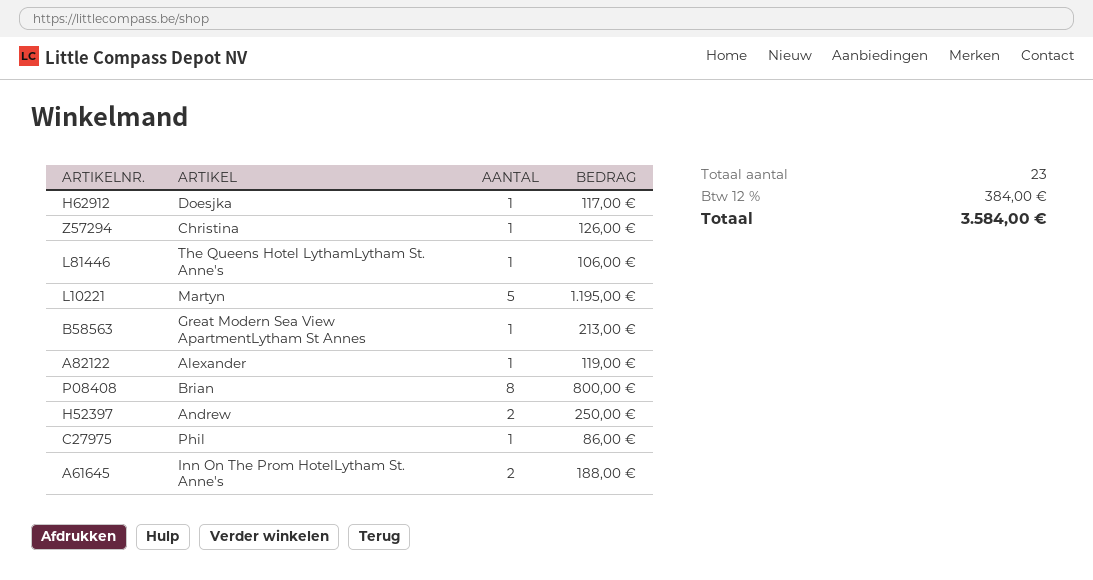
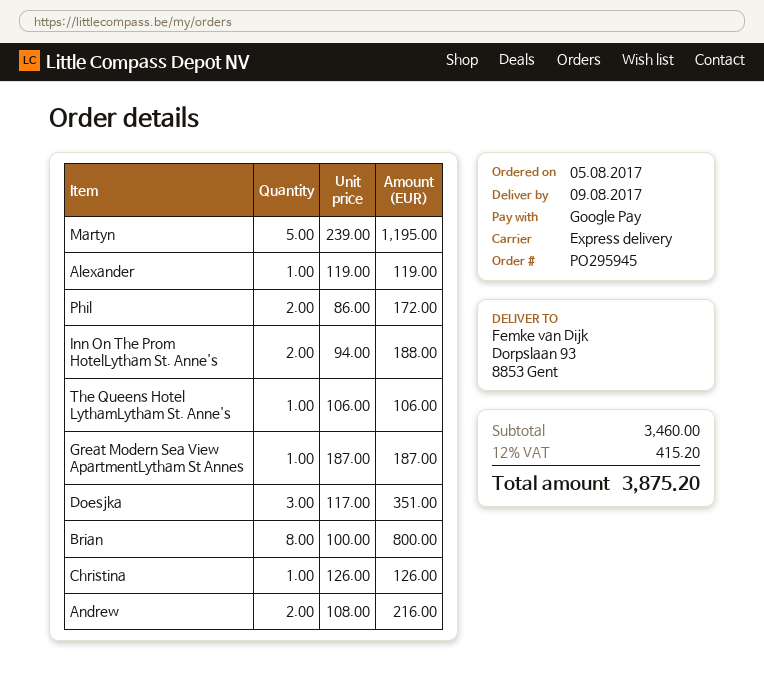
Doesjka: 1 for 117.00 -> 3 for 351.00
Great Modern Sea View ApartmentLytham St Annes: 1 for 213.00 -> 1 for 187.00
Andrew: 2 for 250.00 -> 2 for 216.00
Phil: 1 for 86.00 -> 2 for 172.00
tax: 12% = 384.00 -> 12% = 415.20
total: 3584.00 -> 3875.20

